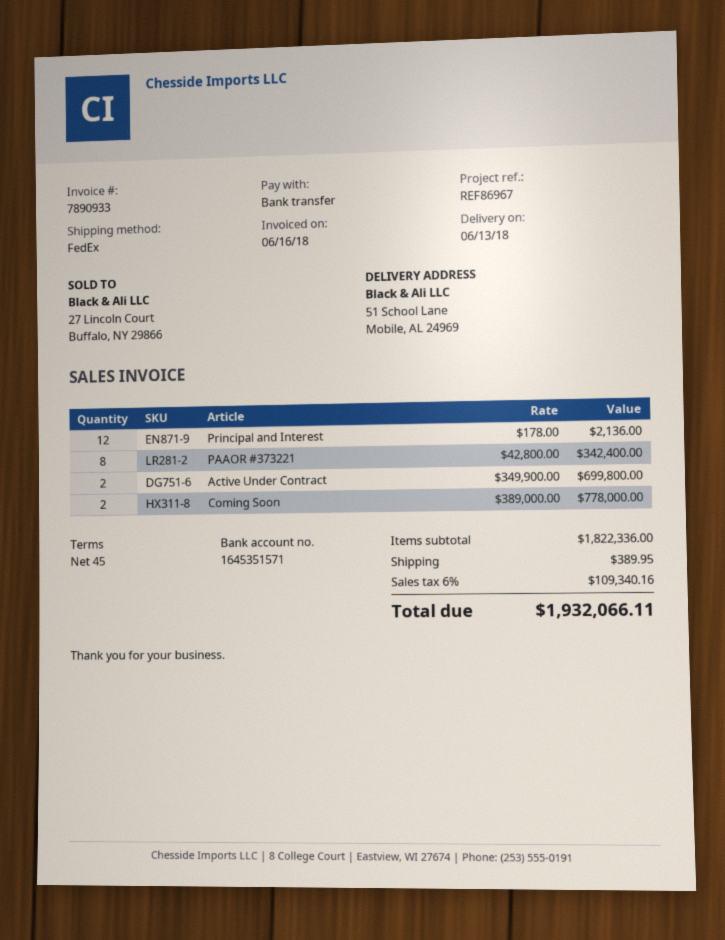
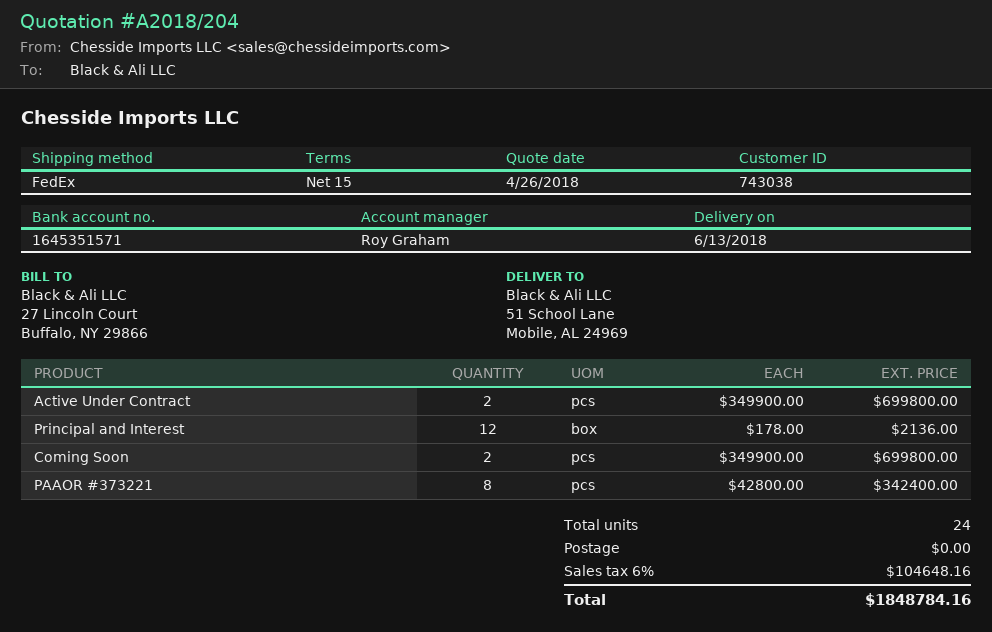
payment terms: 45 days -> 15 days
Coming Soon: 2 x 389000.00 = 778000.00 -> 2 x 349900.00 = 699800.00
shipping: 389.95 -> 0.00
tax: 6% = 109340.16 -> 6% = 104648.16
total: 1932066.11 -> 1848784.16

